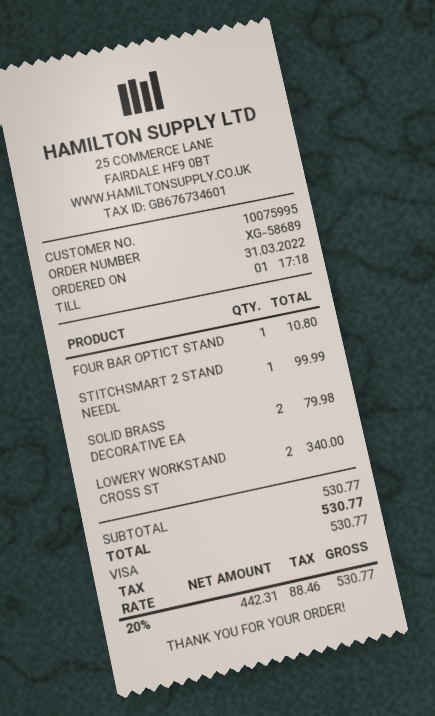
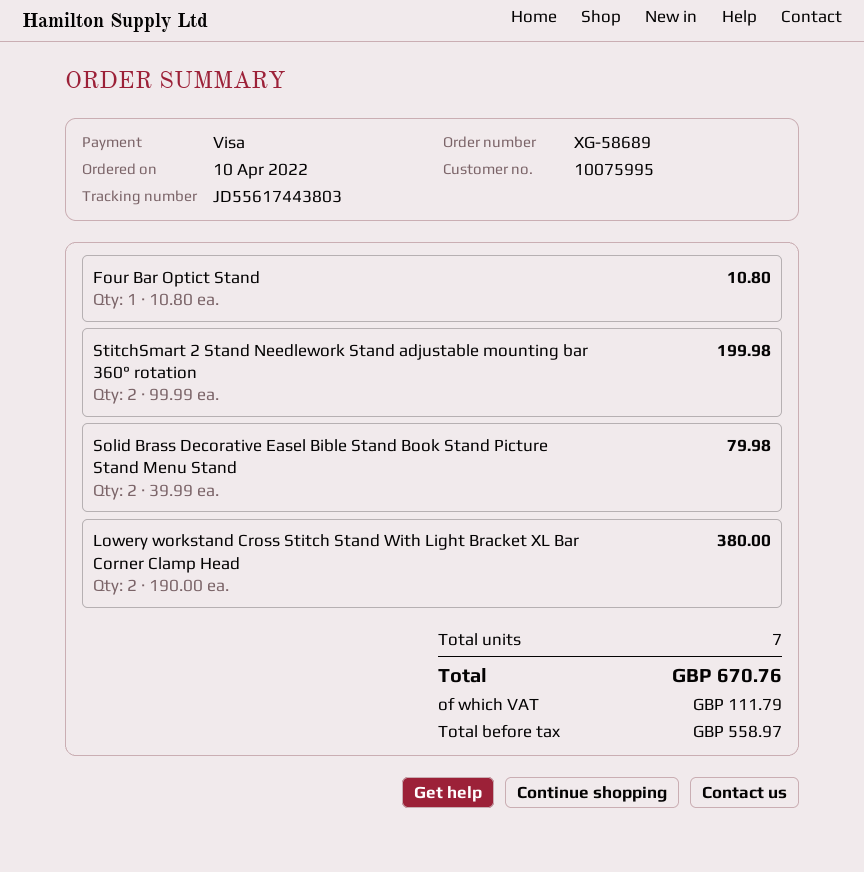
order date: 2022-03-31 -> 2022-04-10
STITCHSMART 2 STAND NEEDL: 1 for 99.99 -> 2 for 199.98
LOWERY WORKSTAND CROSS ST: 2 for 340.00 -> 2 for 380.00
net: 442.31 -> 558.97
tax: 88.46 -> 111.79
total: 530.77 -> 670.76

